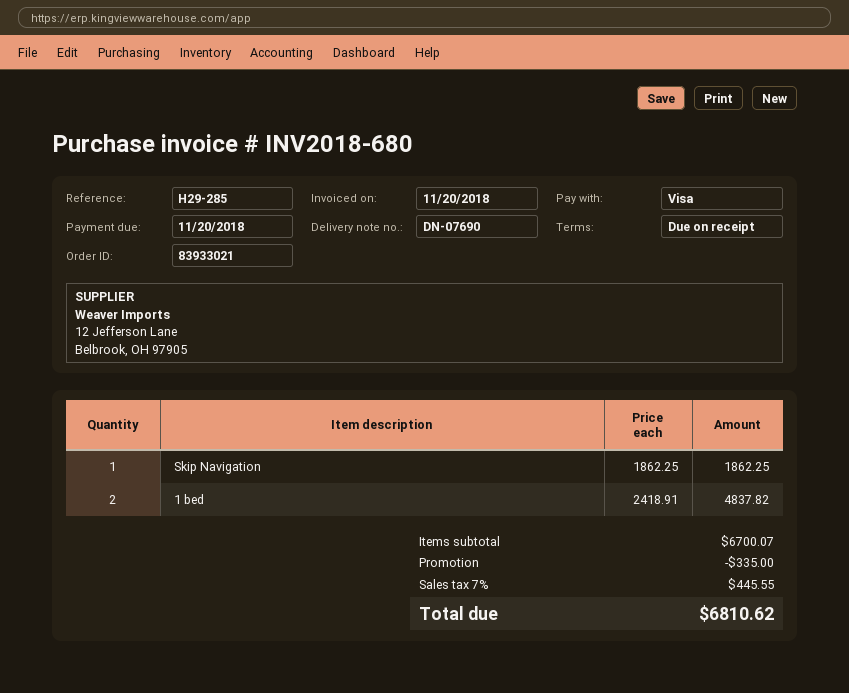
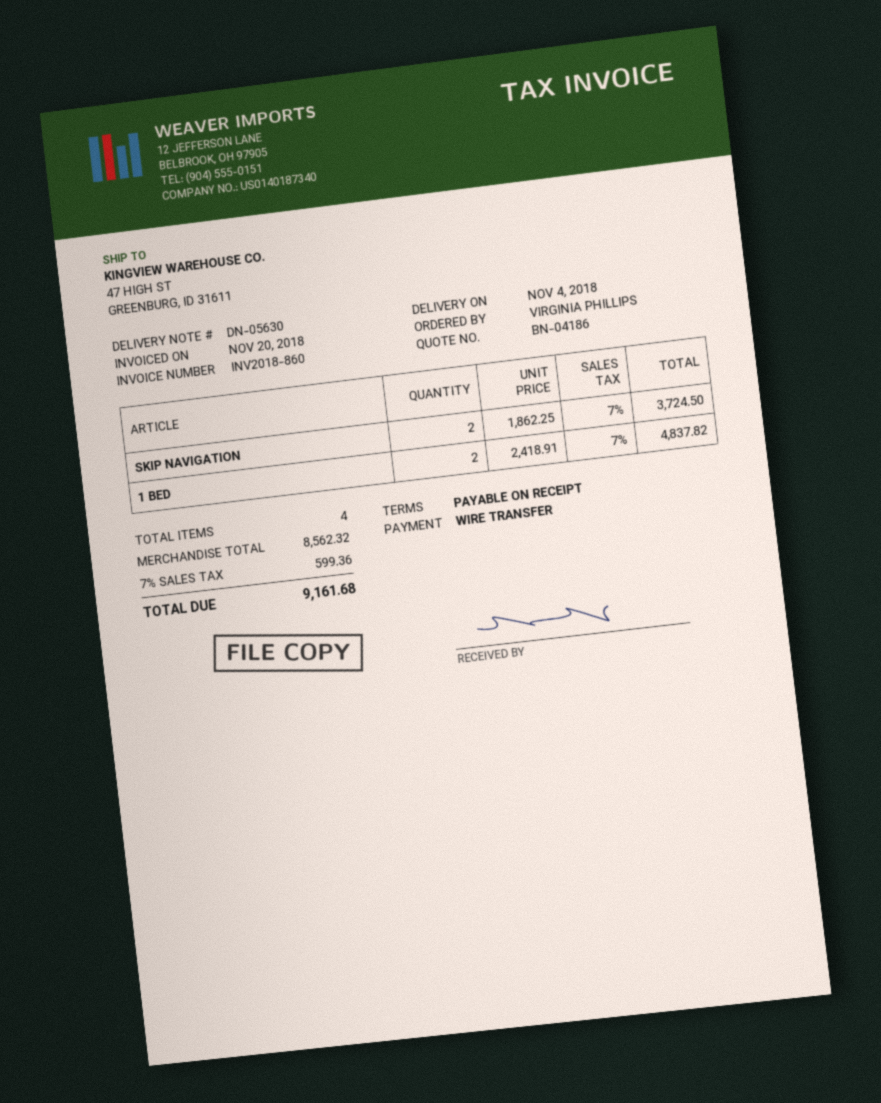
delivery note number: DN-07690 -> DN-05630
invoice number: INV2018-680 -> INV2018-860
payment method: Visa -> bank transfer
Skip Navigation: 1 x 1862.25 = 1862.25 -> 2 x 1862.25 = 3724.50
subtotal: 6700.07 -> 8562.32
discount: 335.00 -> none
tax: 7% = 445.55 -> 7% = 599.36
total: 6810.62 -> 9161.68

